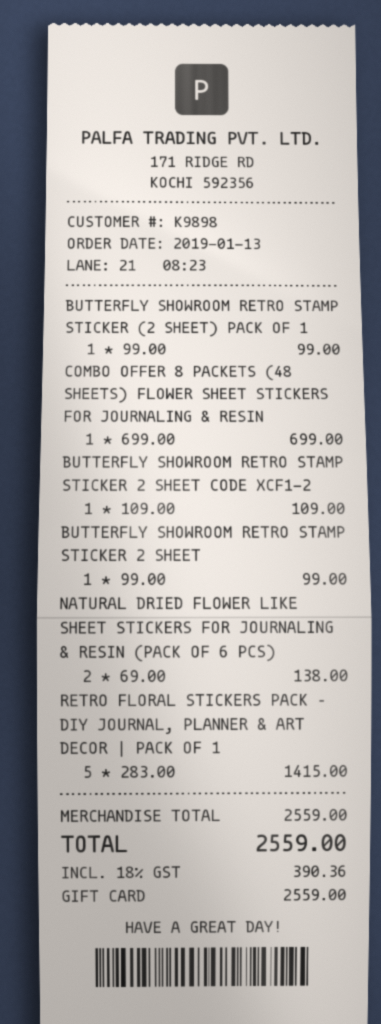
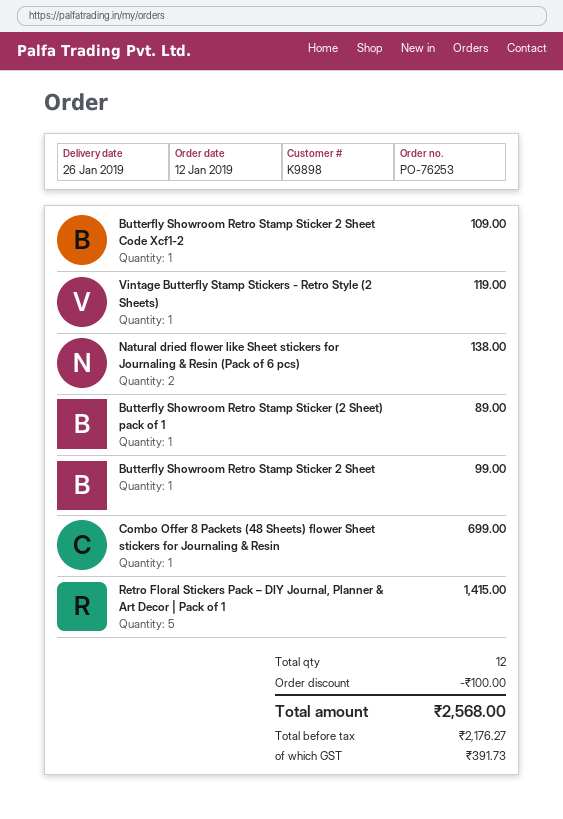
order date: 2019-01-13 -> 2019-01-12
BUTTERFLY SHOWROOM RETRO STAMP STICKER (2 SHEET) PACK OF 1: 1 for 99.00 -> 1 for 89.00
Vintage Butterfly Stamp Stickers - Retro Style (2 Sheets): none -> 1 for 119.00
discount: none -> 100.00
tax: 390.36 -> 391.73
total: 2559.00 -> 2568.00

